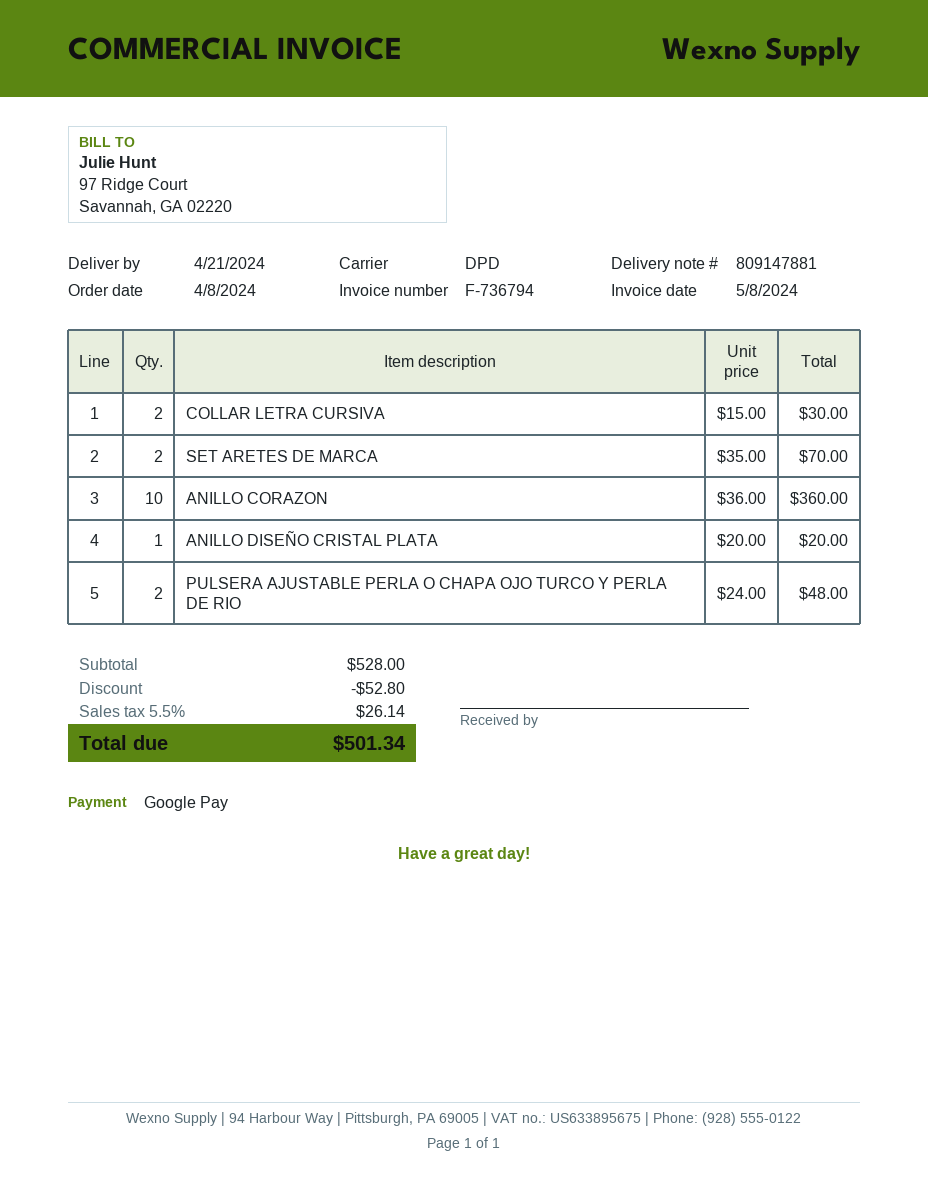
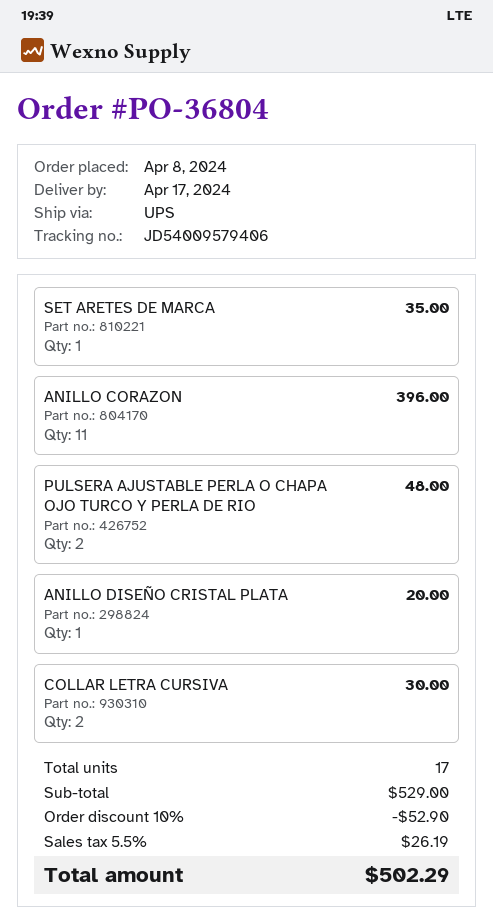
delivery date: 2024-04-21 -> 2024-04-17
shipping method: DPD -> UPS
SET ARETES DE MARCA: 2 for 70.00 -> 1 for 35.00
ANILLO CORAZON: 10 for 360.00 -> 11 for 396.00
subtotal: 528.00 -> 529.00
discount: 52.80 -> 52.90
tax: 5.5% = 26.14 -> 5.5% = 26.19
total: 501.34 -> 502.29

